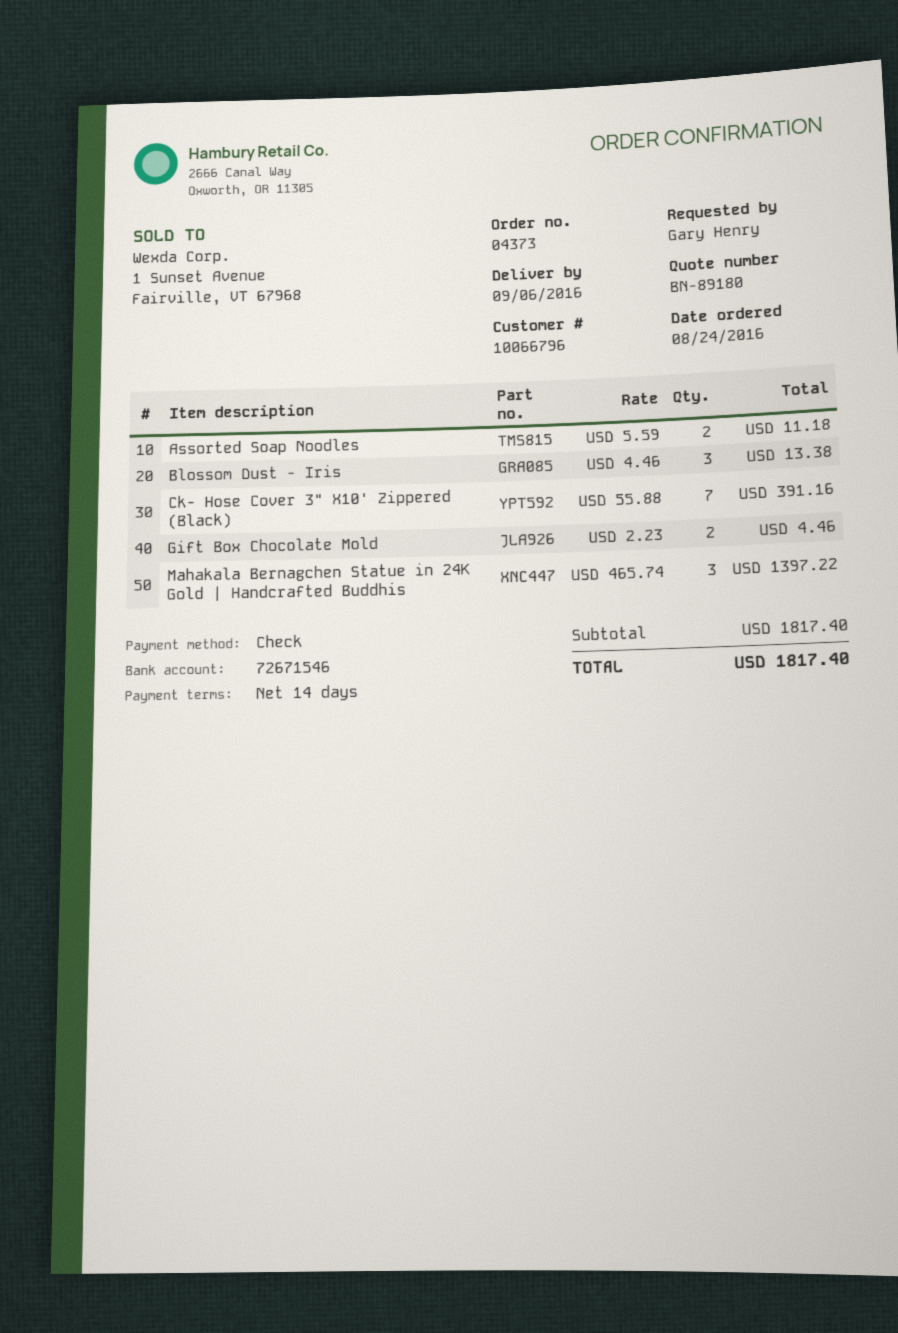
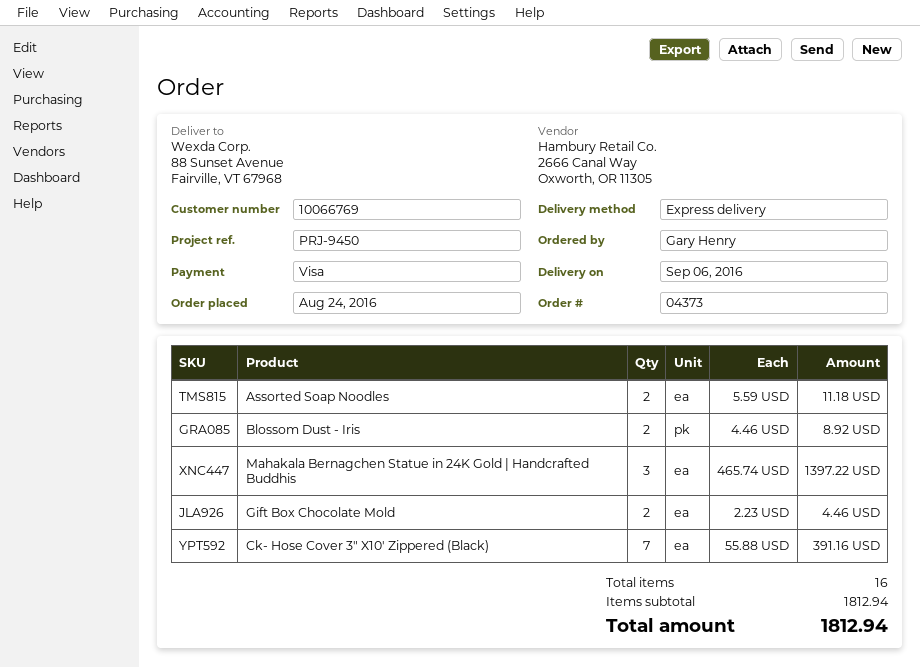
customer number: 10066796 -> 10066769
payment method: cheque -> Visa
Blossom Dust - Iris: 3 x 4.46 = 13.38 -> 2 x 4.46 = 8.92
subtotal: 1817.40 -> 1812.94
total: 1817.40 -> 1812.94

